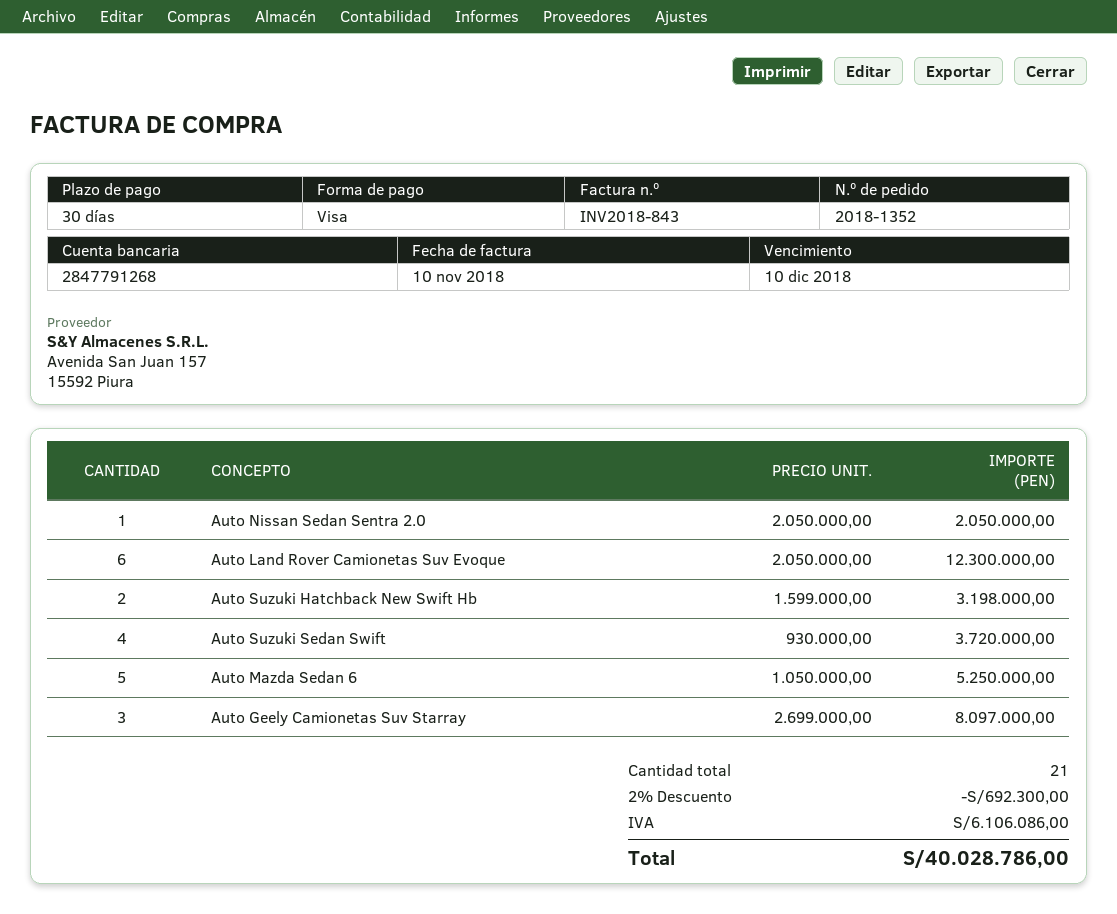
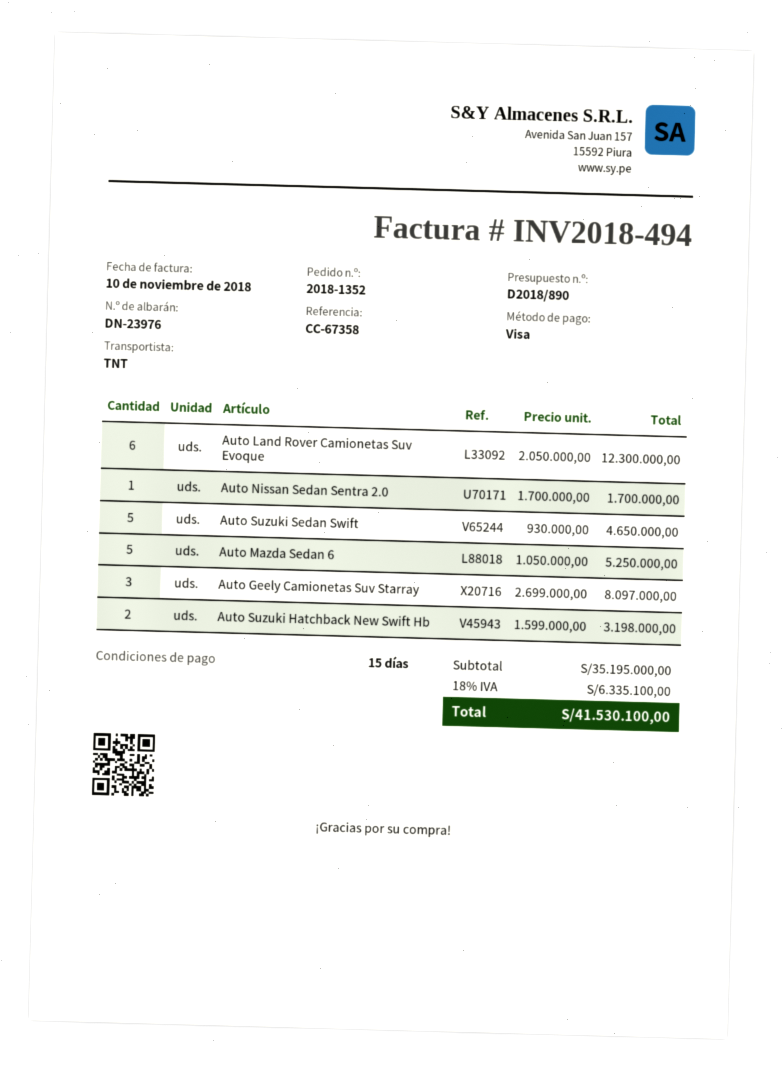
invoice number: INV2018-843 -> INV2018-494
payment terms: 30 days -> 15 days
Auto Nissan Sedan Sentra 2.0: 1 x 2050000.00 = 2050000.00 -> 1 x 1700000.00 = 1700000.00
Auto Suzuki Sedan Swift: 4 x 930000.00 = 3720000.00 -> 5 x 930000.00 = 4650000.00
discount: 2% = 692300.00 -> none
tax: 6106086.00 -> 6335100.00
total: 40028786.00 -> 41530100.00

